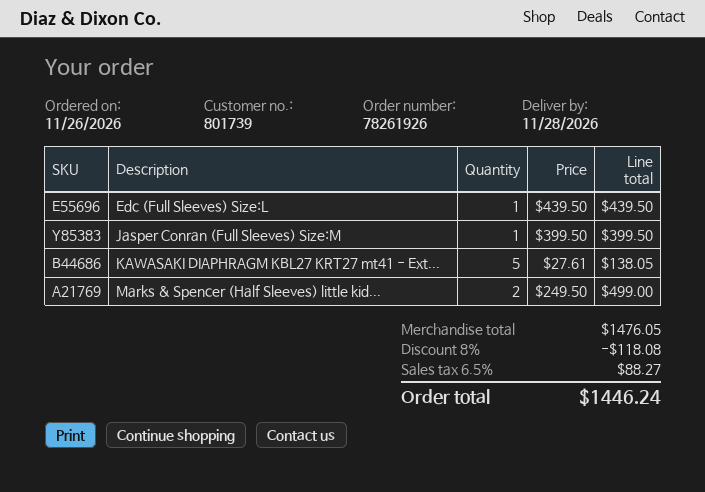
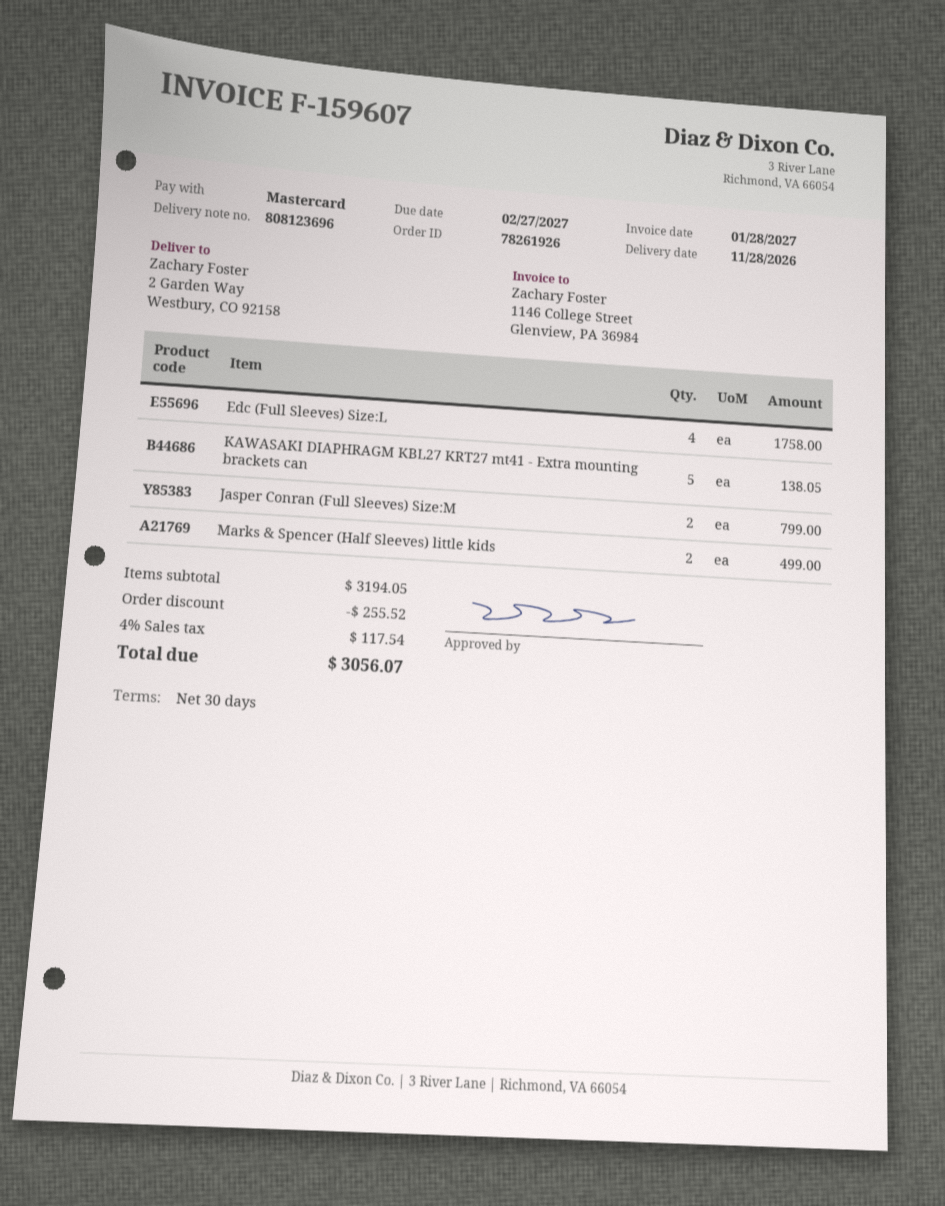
Edc (Full Sleeves) Size:L: 1 for 439.50 -> 4 for 1758.00
Jasper Conran (Full Sleeves) Size:M: 1 for 399.50 -> 2 for 799.00
subtotal: 1476.05 -> 3194.05
discount: 118.08 -> 255.52
tax: 6.5% = 88.27 -> 4% = 117.54
total: 1446.24 -> 3056.07

